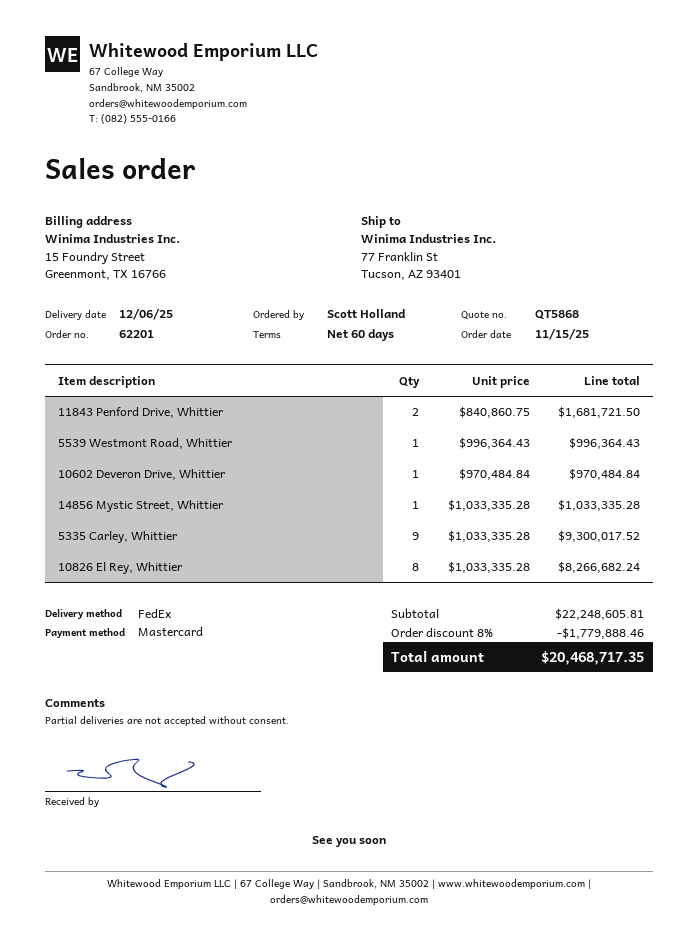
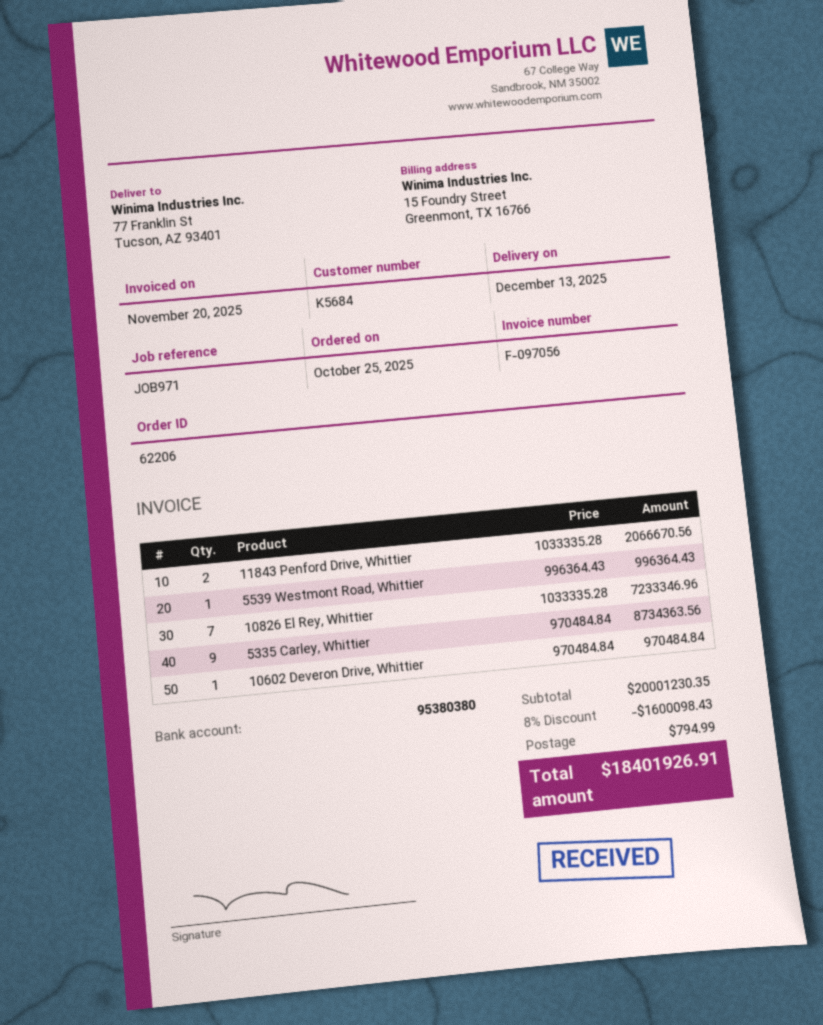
order number: 62201 -> 62206
order date: 2025-11-15 -> 2025-10-25
delivery date: 2025-12-06 -> 2025-12-13
11843 Penford Drive, Whittier: 2 x 840860.75 = 1681721.50 -> 2 x 1033335.28 = 2066670.56
14856 Mystic Street, Whittier: 1 x 1033335.28 = 1033335.28 -> none
5335 Carley, Whittier: 9 x 1033335.28 = 9300017.52 -> 9 x 970484.84 = 8734363.56
10826 El Rey, Whittier: 8 x 1033335.28 = 8266682.24 -> 7 x 1033335.28 = 7233346.96
subtotal: 22248605.81 -> 20001230.35
discount: 8% = 1779888.46 -> 8% = 1600098.43
shipping: none -> 794.99
total: 20468717.35 -> 18401926.91

